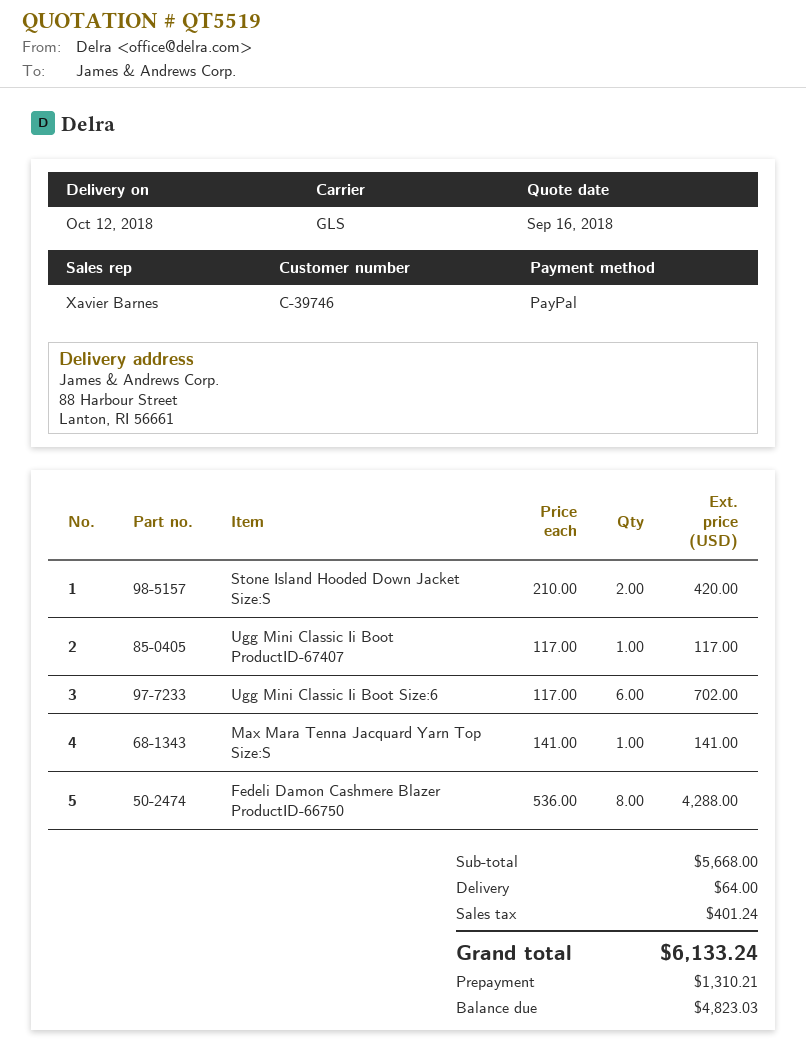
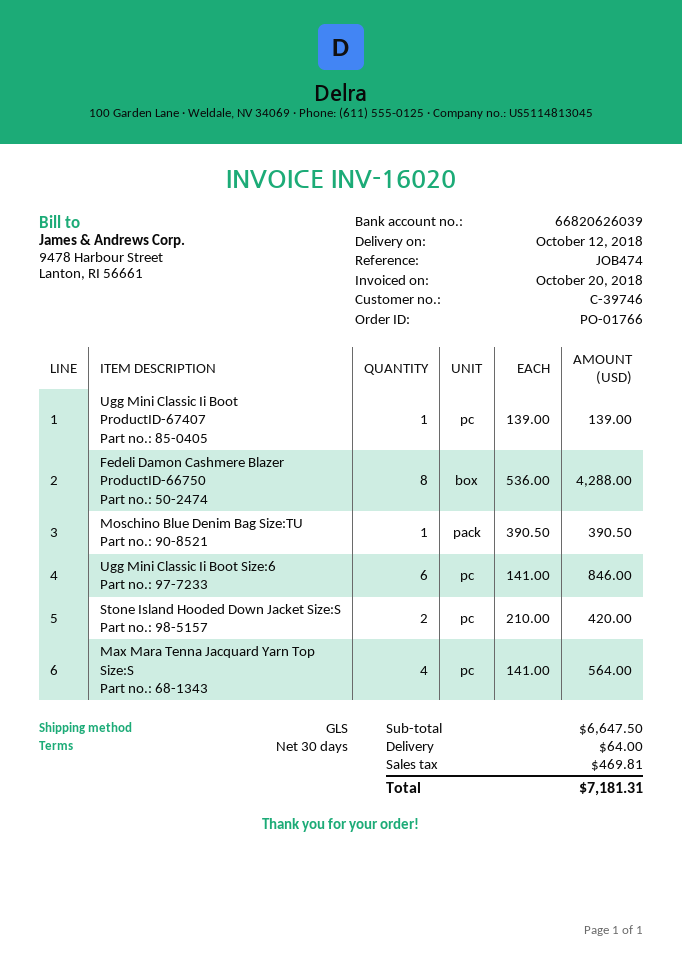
Ugg Mini Classic Ii Boot ProductID-67407: 1 x 117.00 = 117.00 -> 1 x 139.00 = 139.00
Ugg Mini Classic Ii Boot Size:6: 6 x 117.00 = 702.00 -> 6 x 141.00 = 846.00
Max Mara Tenna Jacquard Yarn Top Size:S: 1 x 141.00 = 141.00 -> 4 x 141.00 = 564.00
Moschino Blue Denim Bag Size:TU: none -> 1 x 390.50 = 390.50
subtotal: 5668.00 -> 6647.50
tax: 401.24 -> 469.81
total: 6133.24 -> 7181.31

